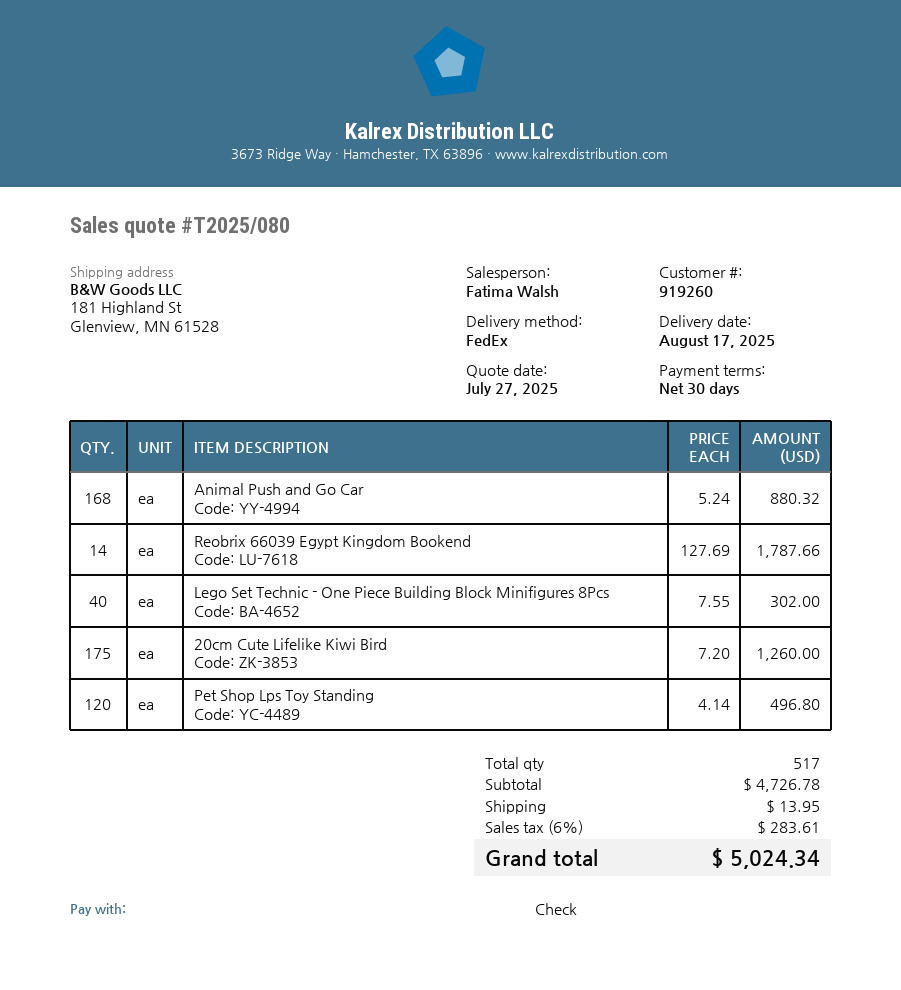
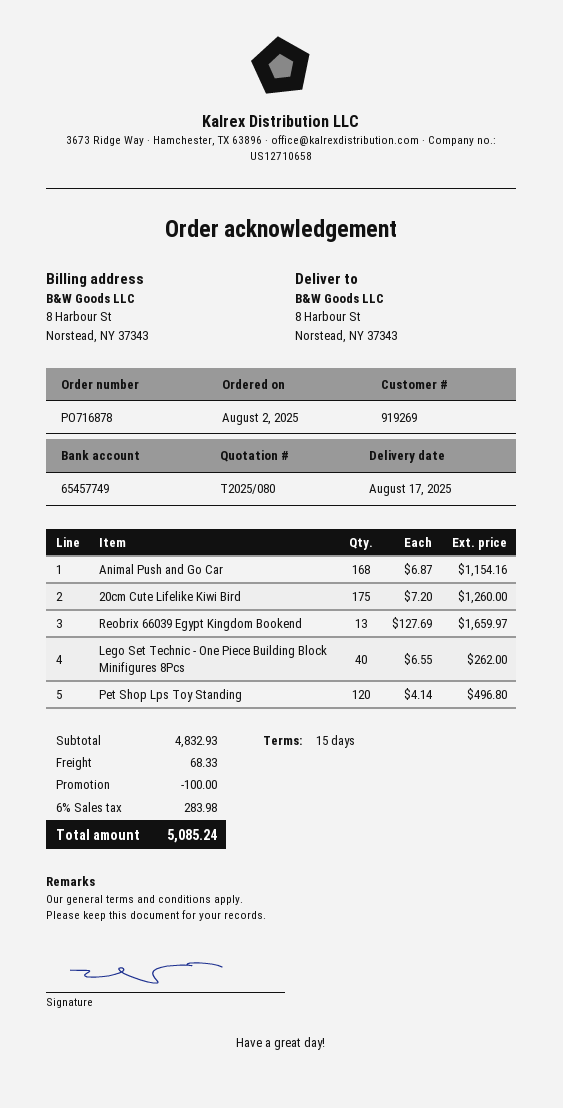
payment terms: 30 days -> 15 days
customer number: 919260 -> 919269
ship to: 181 Highland St, Glenview, MN 61528 -> 8 Harbour St, Norstead, NY 37343
Animal Push and Go Car: 168 x 5.24 = 880.32 -> 168 x 6.87 = 1154.16
Reobrix 66039 Egypt Kingdom Bookend: 14 x 127.69 = 1787.66 -> 13 x 127.69 = 1659.97
Lego Set Technic - One Piece Building Block Minifigures 8Pcs: 40 x 7.55 = 302.00 -> 40 x 6.55 = 262.00
subtotal: 4726.78 -> 4832.93
discount: none -> 100.00
shipping: 13.95 -> 68.33
tax: 6% = 283.61 -> 6% = 283.98
total: 5024.34 -> 5085.24

